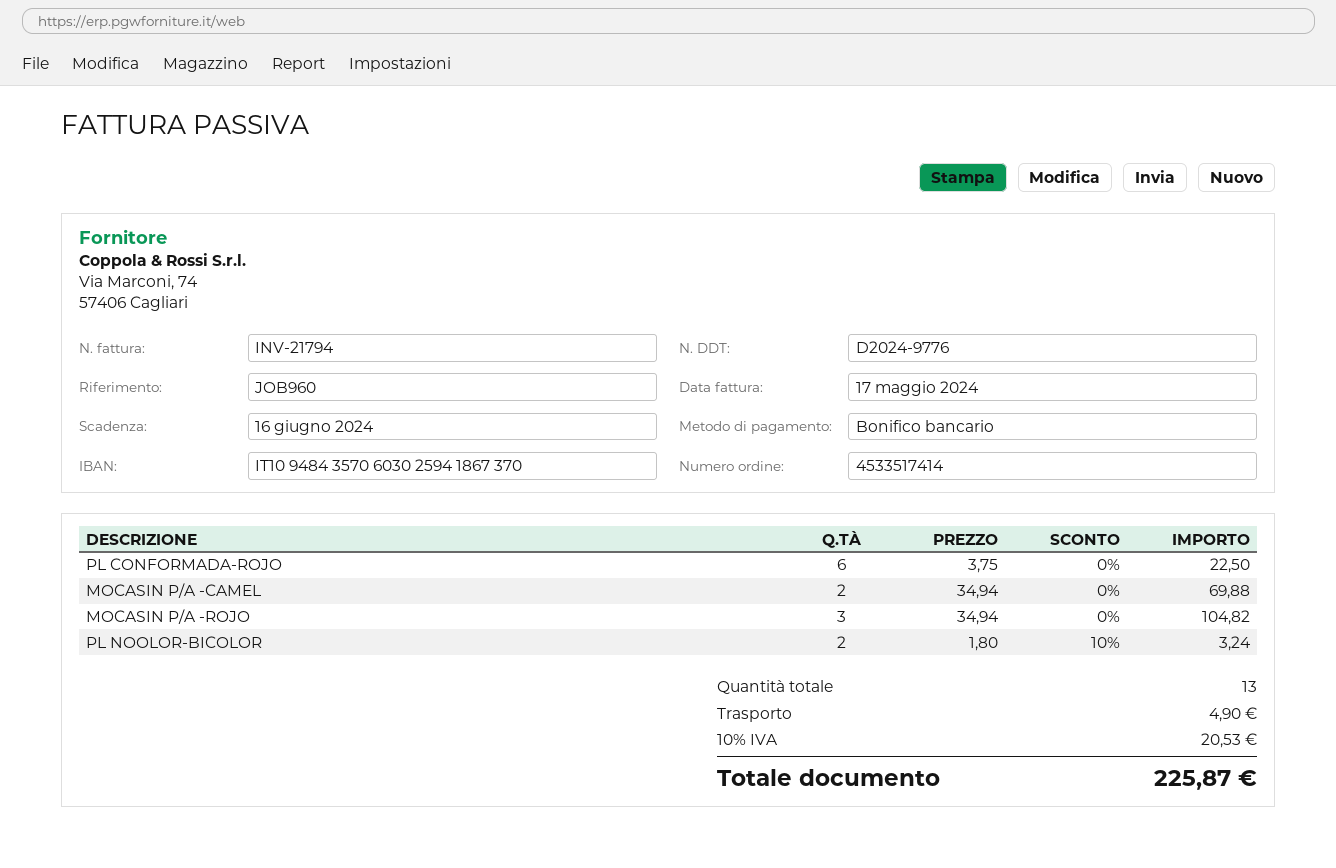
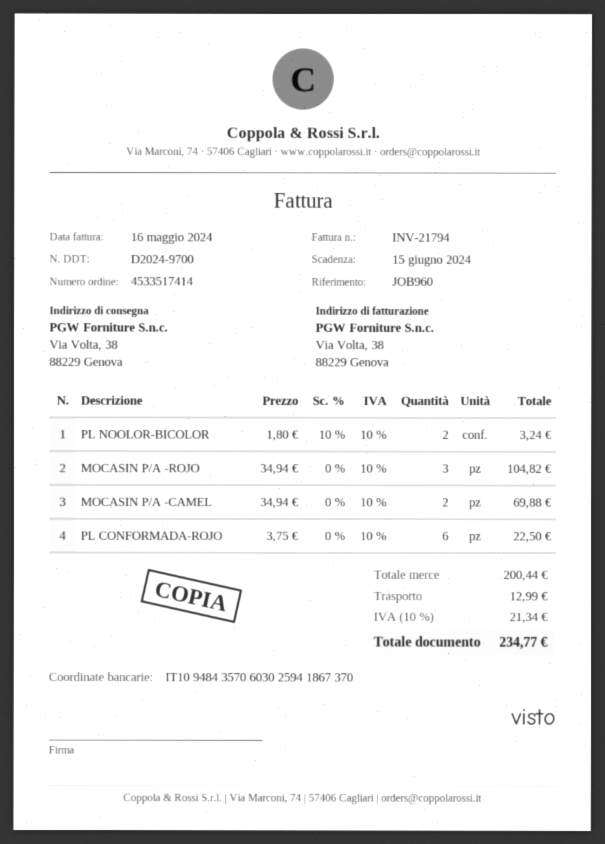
delivery note number: D2024-9776 -> D2024-9700
invoice date: 2024-05-17 -> 2024-05-16
due date: 2024-06-16 -> 2024-06-15
shipping: 4.90 -> 12.99
tax: 10% = 20.53 -> 10% = 21.34
total: 225.87 -> 234.77

